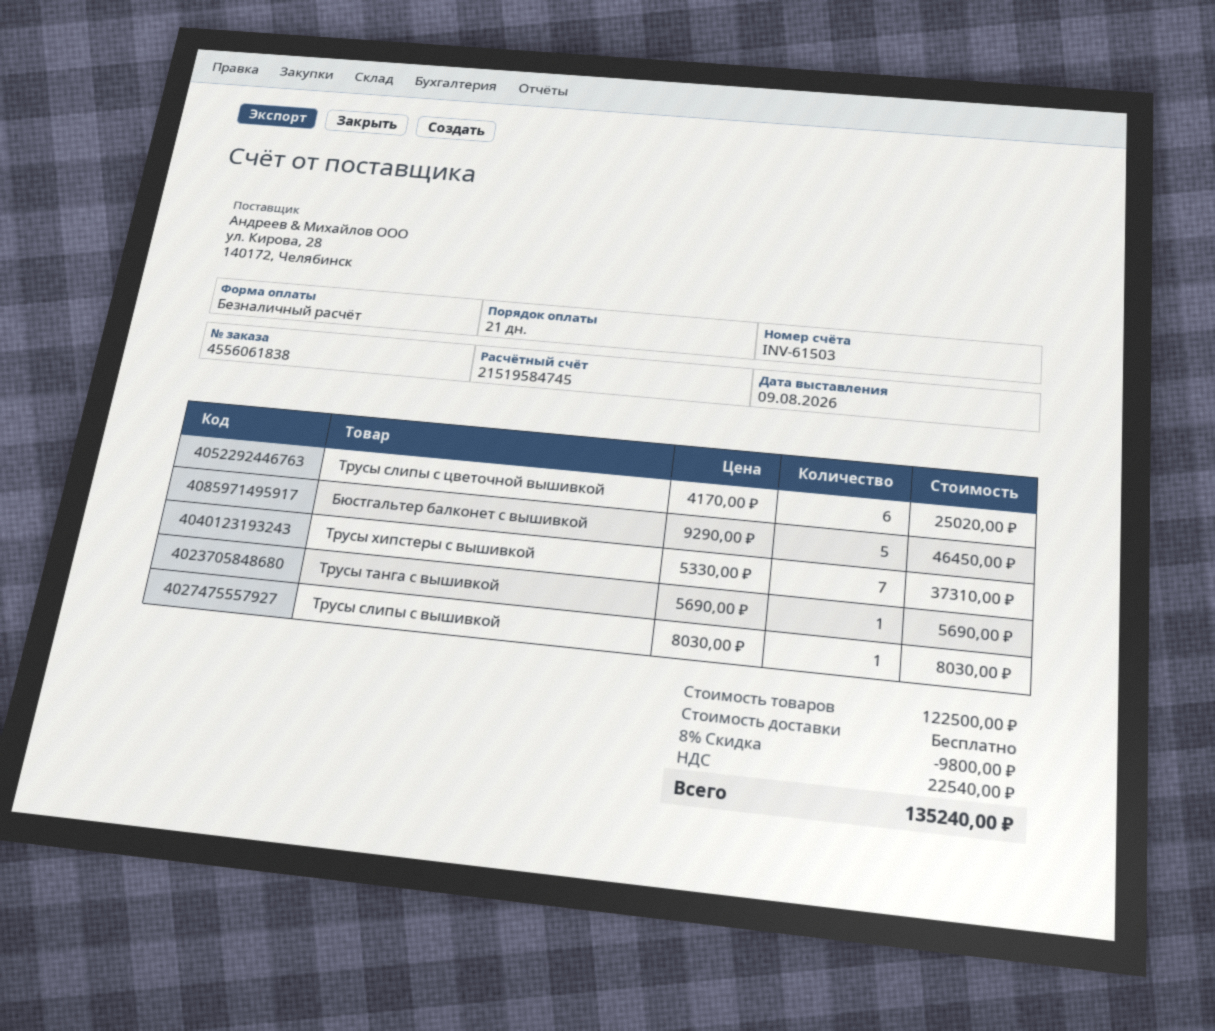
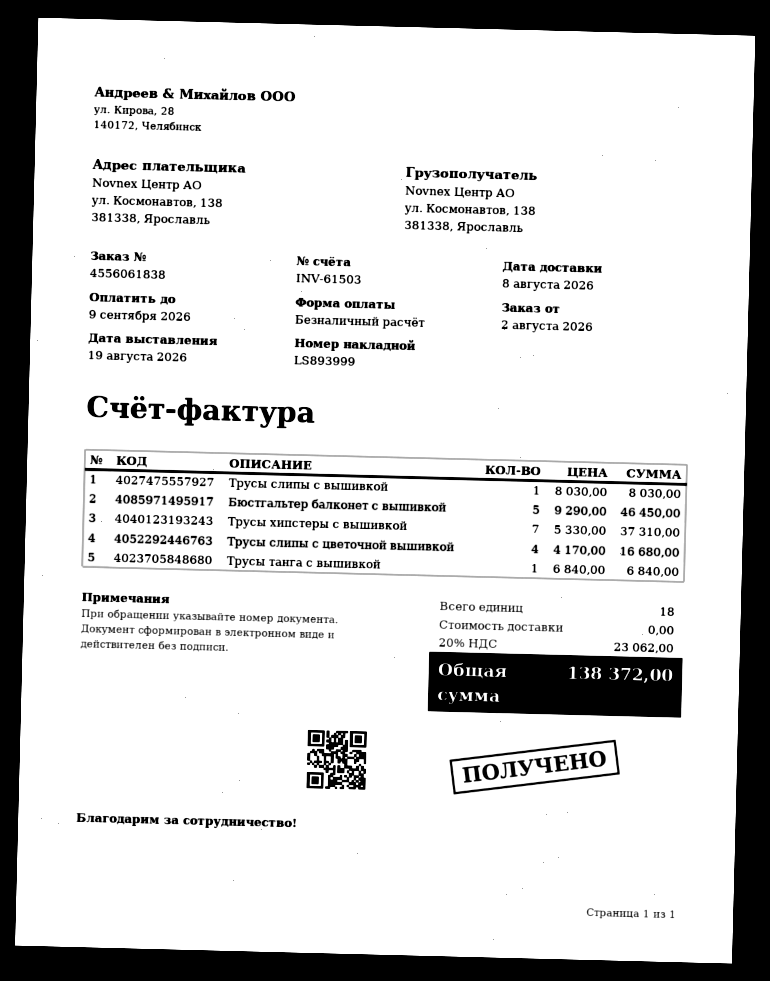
invoice date: 2026-08-09 -> 2026-08-19
Трусы слипы с цветочной вышивкой: 6 x 4170.00 = 25020.00 -> 4 x 4170.00 = 16680.00
Трусы танга с вышивкой: 1 x 5690.00 = 5690.00 -> 1 x 6840.00 = 6840.00
discount: 8% = 9800.00 -> none
tax: 22540.00 -> 23062.00
total: 135240.00 -> 138372.00

